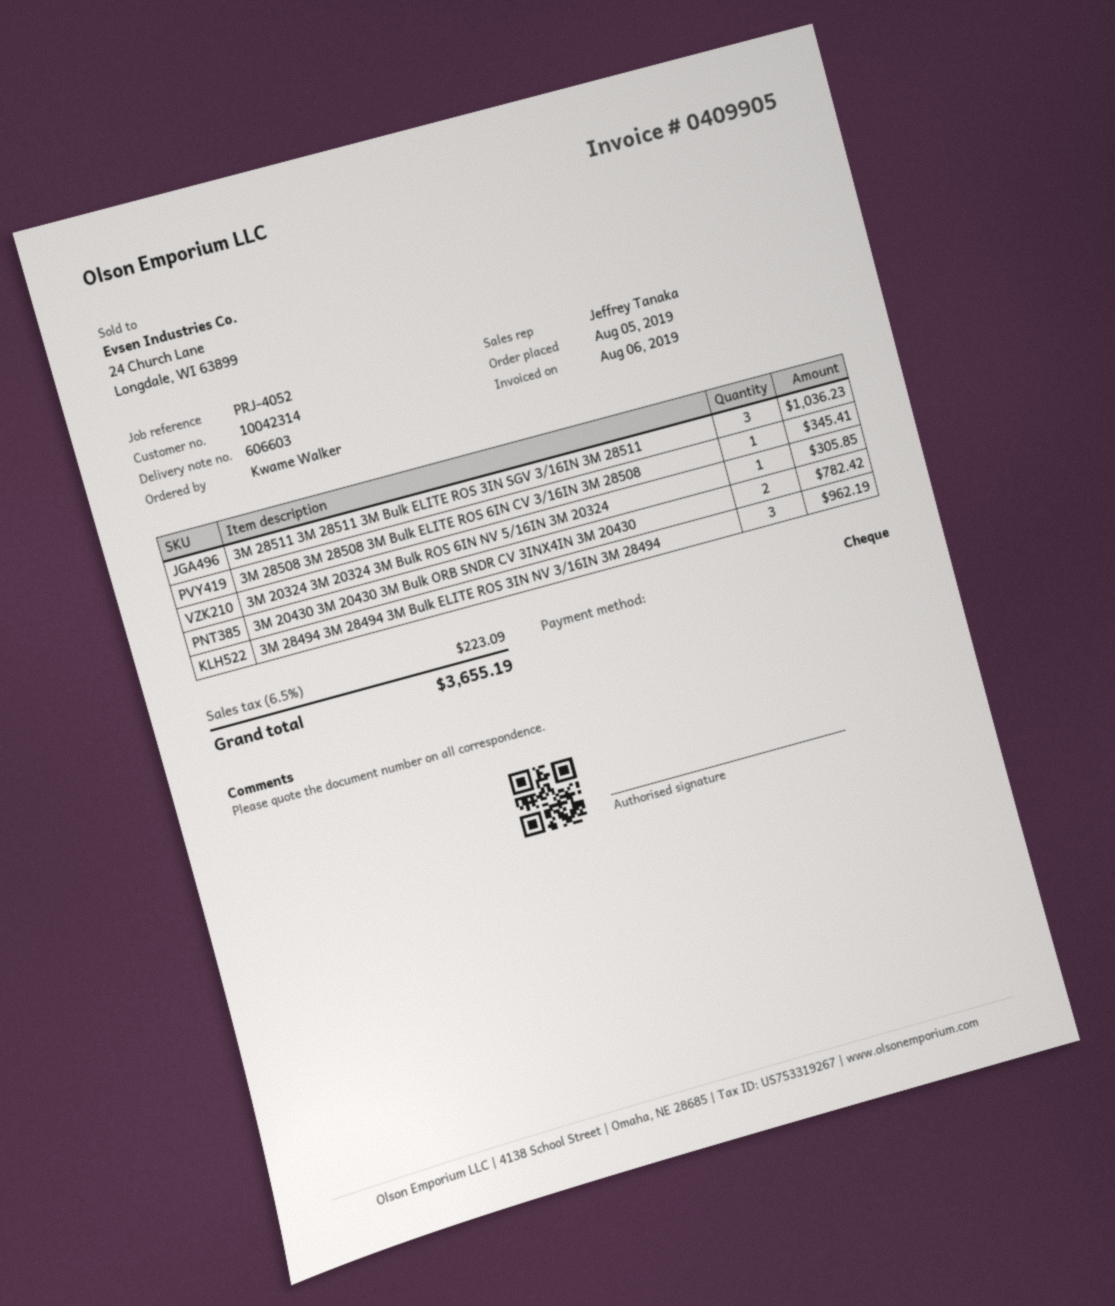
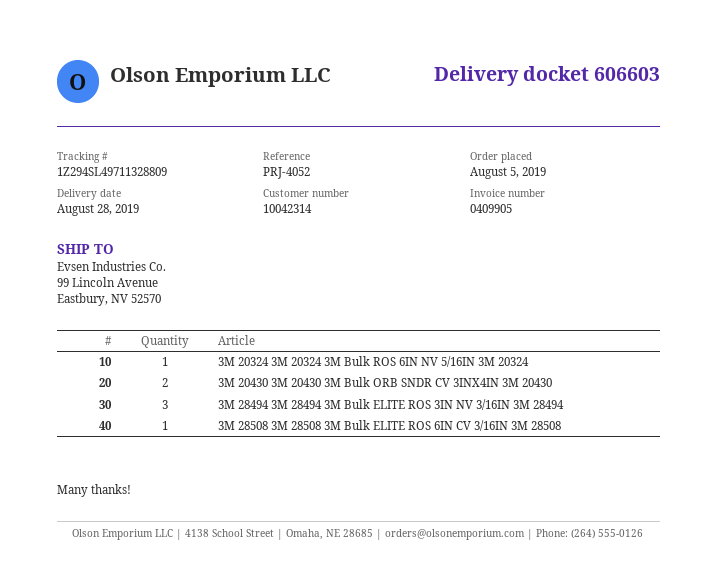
3M 28511 3M 28511 3M Bulk ELITE ROS 3IN SGV 3/16IN 3M 28511: 3 -> none

